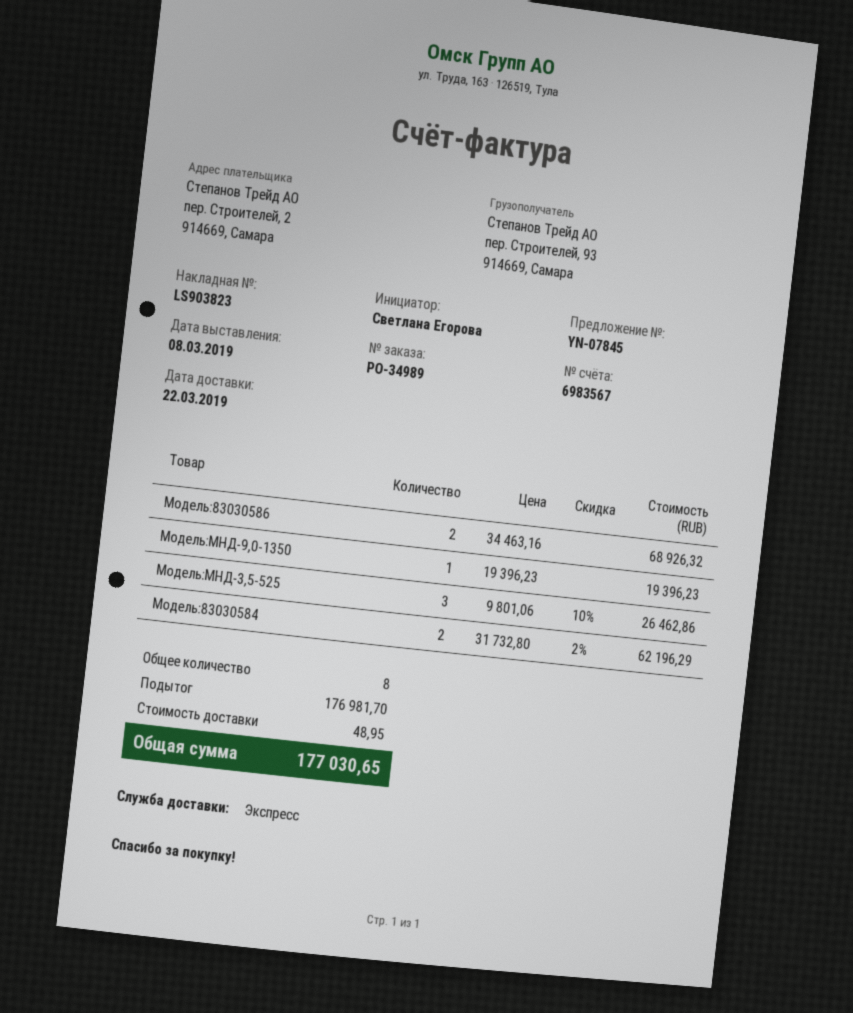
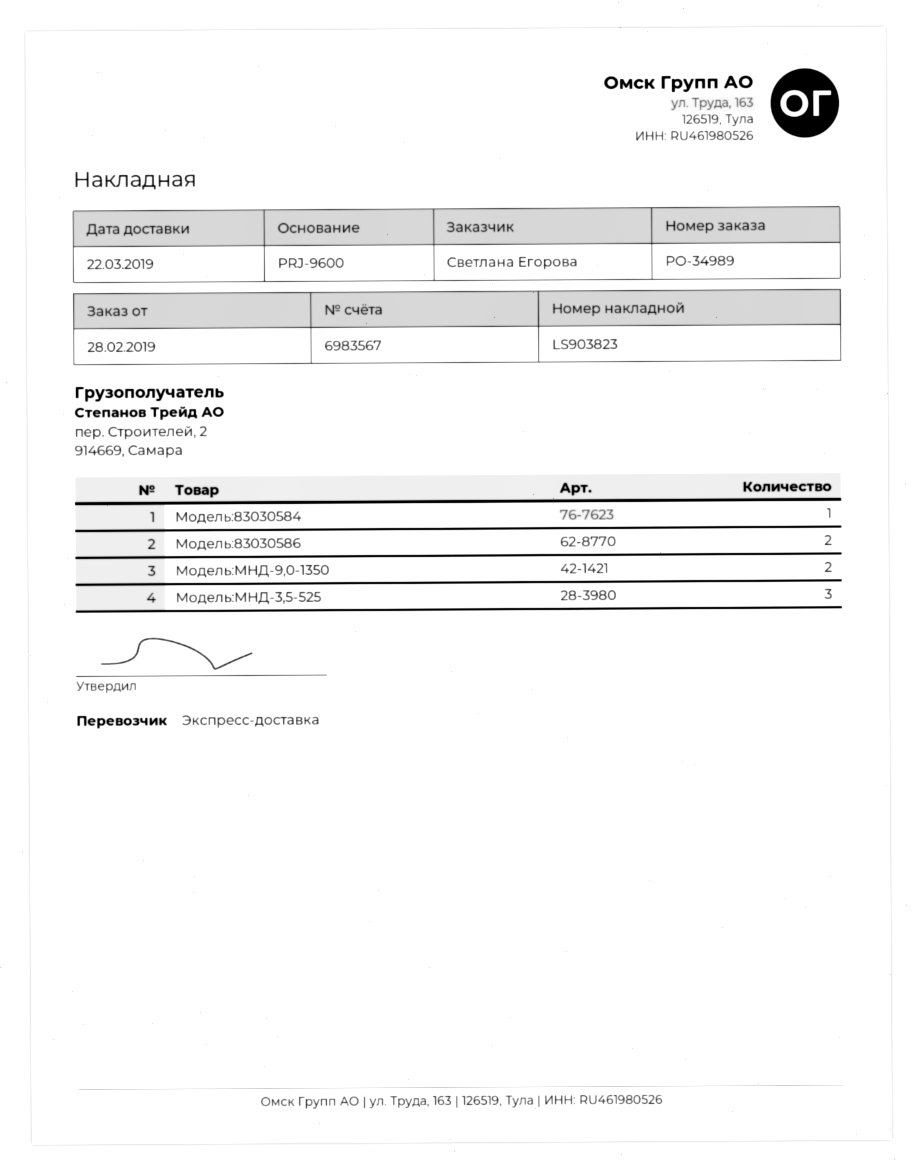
ship to: пер. Строителей, 93, 914669, Самара -> пер. Строителей, 2, 914669, Самара
Модель:МНД-9,0-1350: 1 -> 2
Модель:83030584: 2 -> 1

